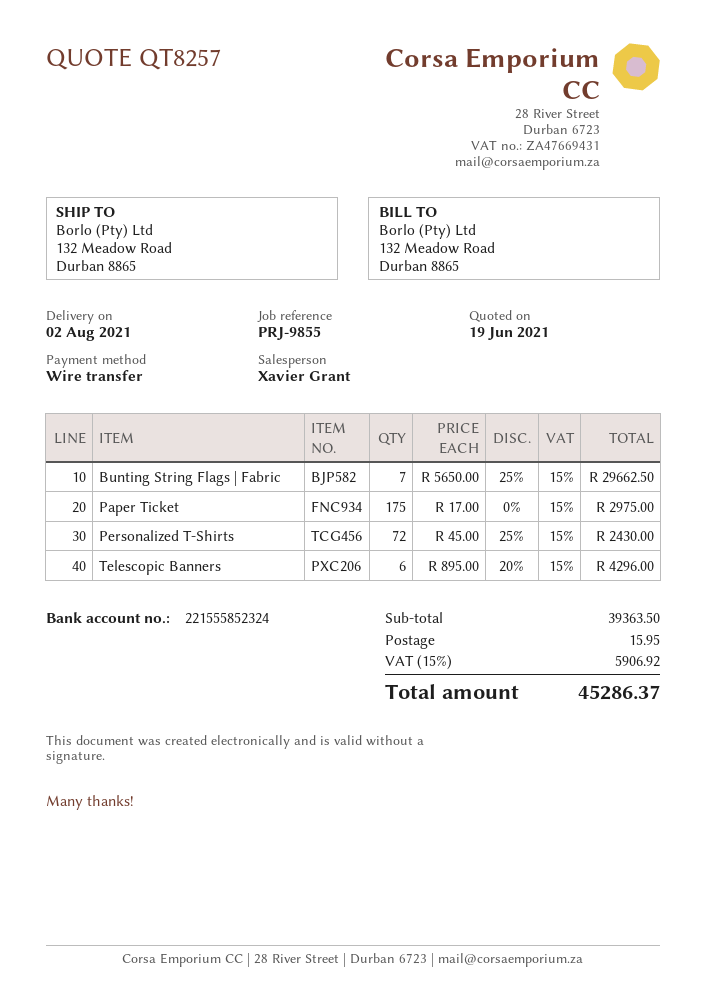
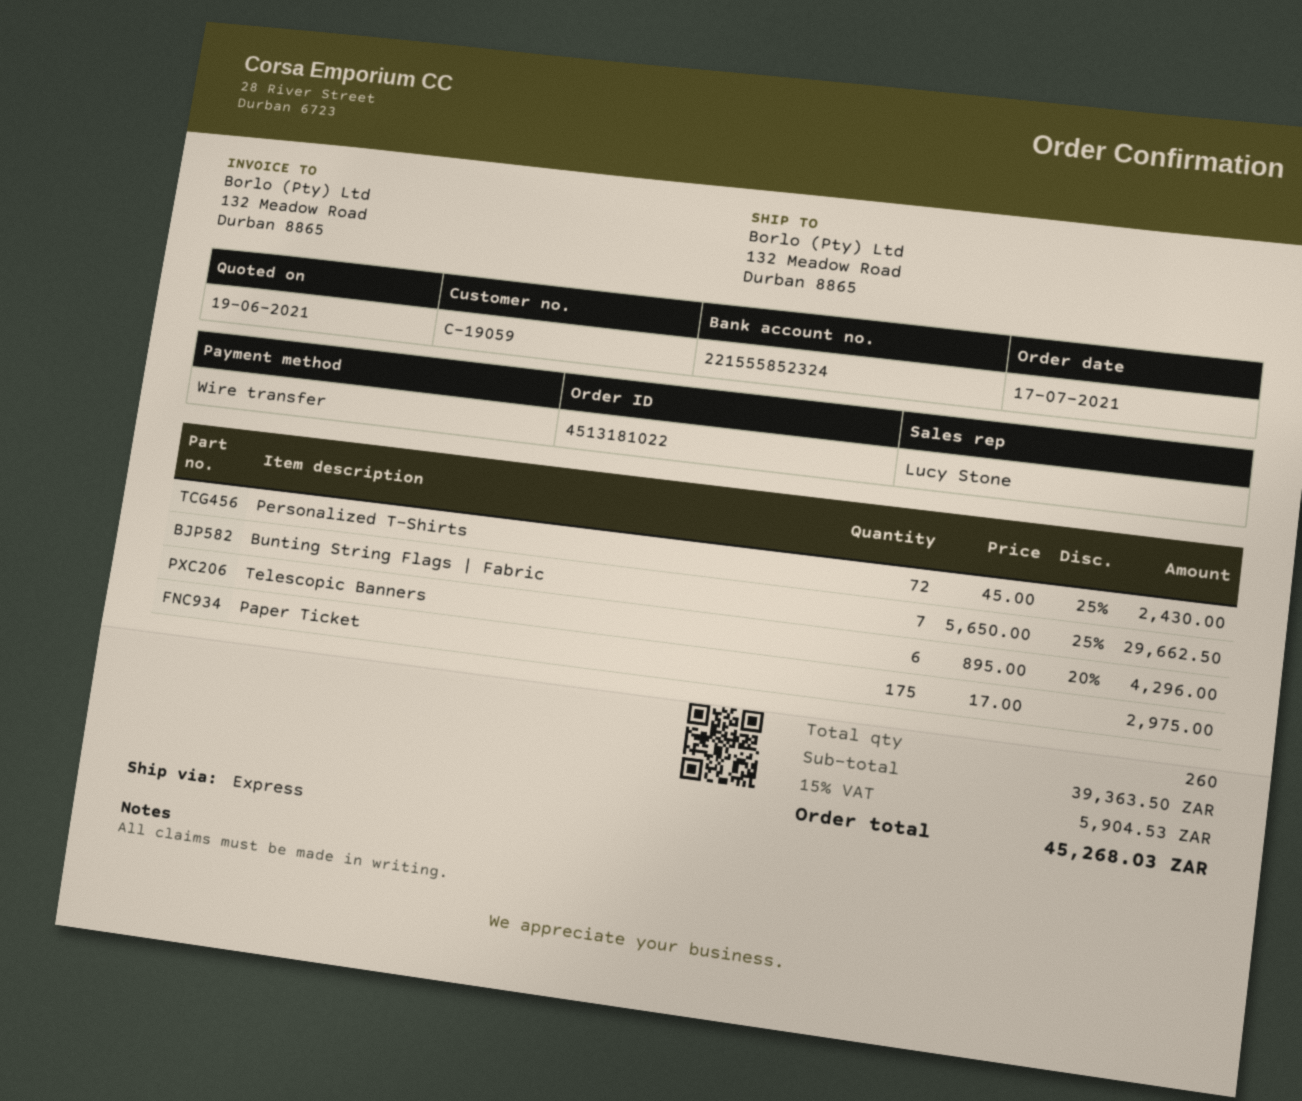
sales rep: Xavier Grant -> Lucy Stone
shipping: 15.95 -> none
tax: 15% = 5906.92 -> 15% = 5904.53
total: 45286.37 -> 45268.03

